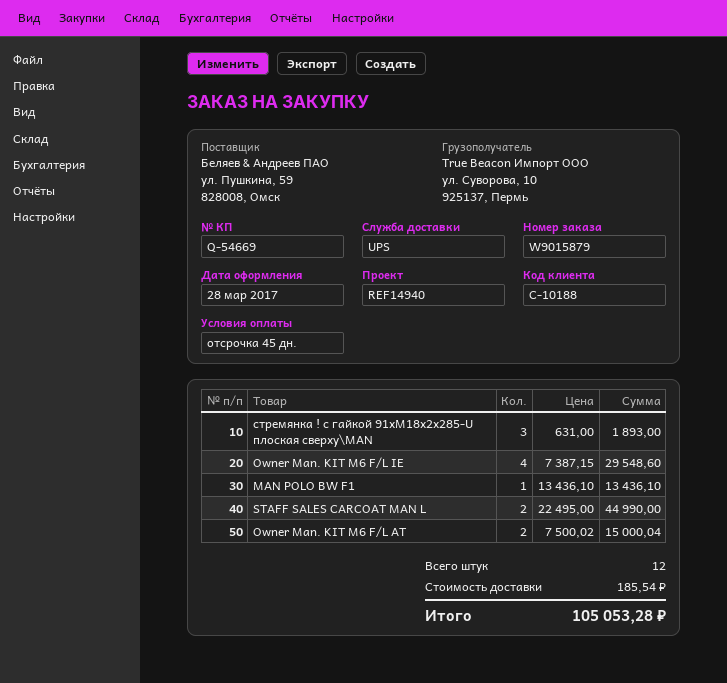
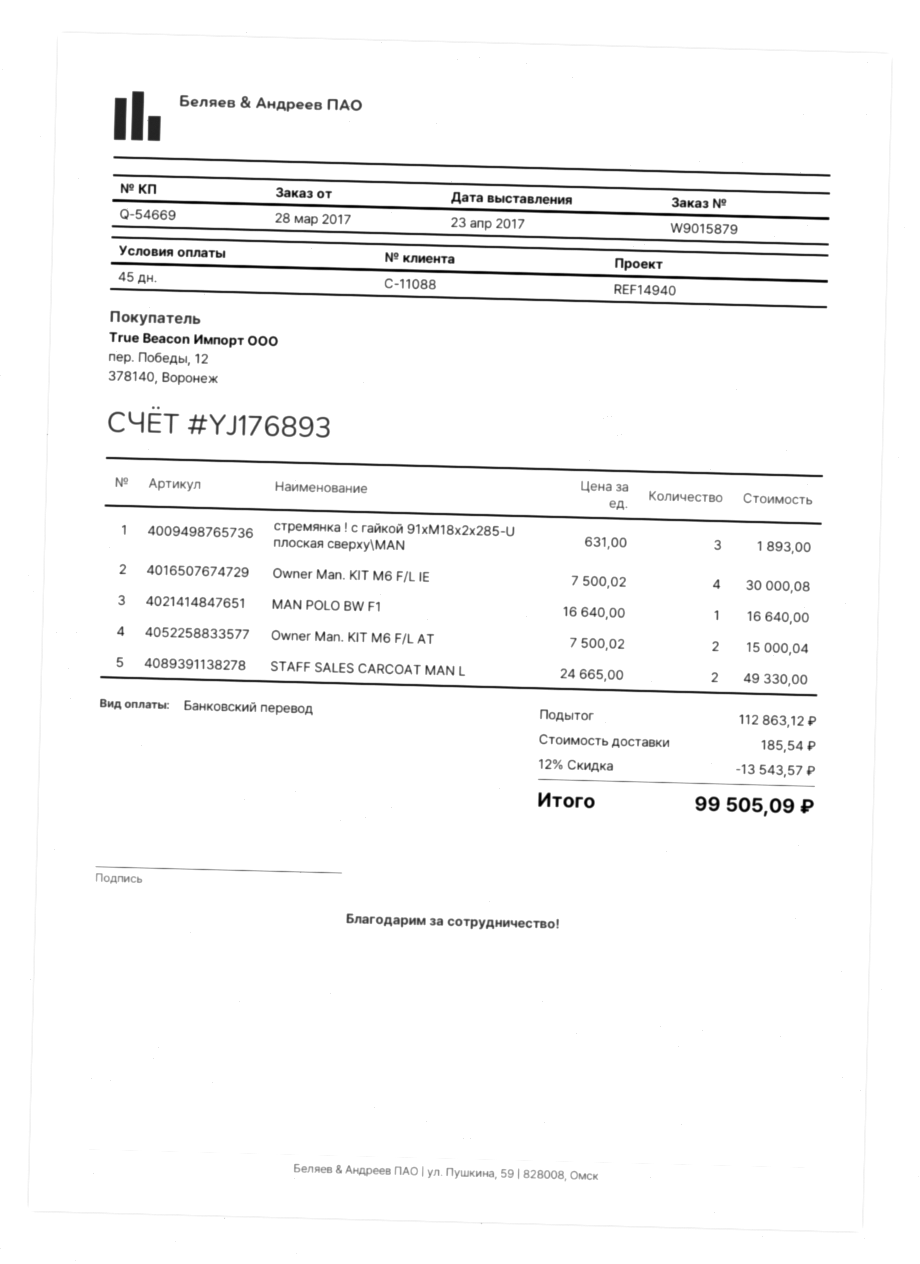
customer number: C-10188 -> C-11088
Owner Man. KIT M6 F/L IE: 4 x 7387.15 = 29548.60 -> 4 x 7500.02 = 30000.08
MAN POLO BW F1: 1 x 13436.10 = 13436.10 -> 1 x 16640.00 = 16640.00
STAFF SALES CARCOAT MAN L: 2 x 22495.00 = 44990.00 -> 2 x 24665.00 = 49330.00
discount: none -> 12% = 13543.57
total: 105053.28 -> 99505.09

